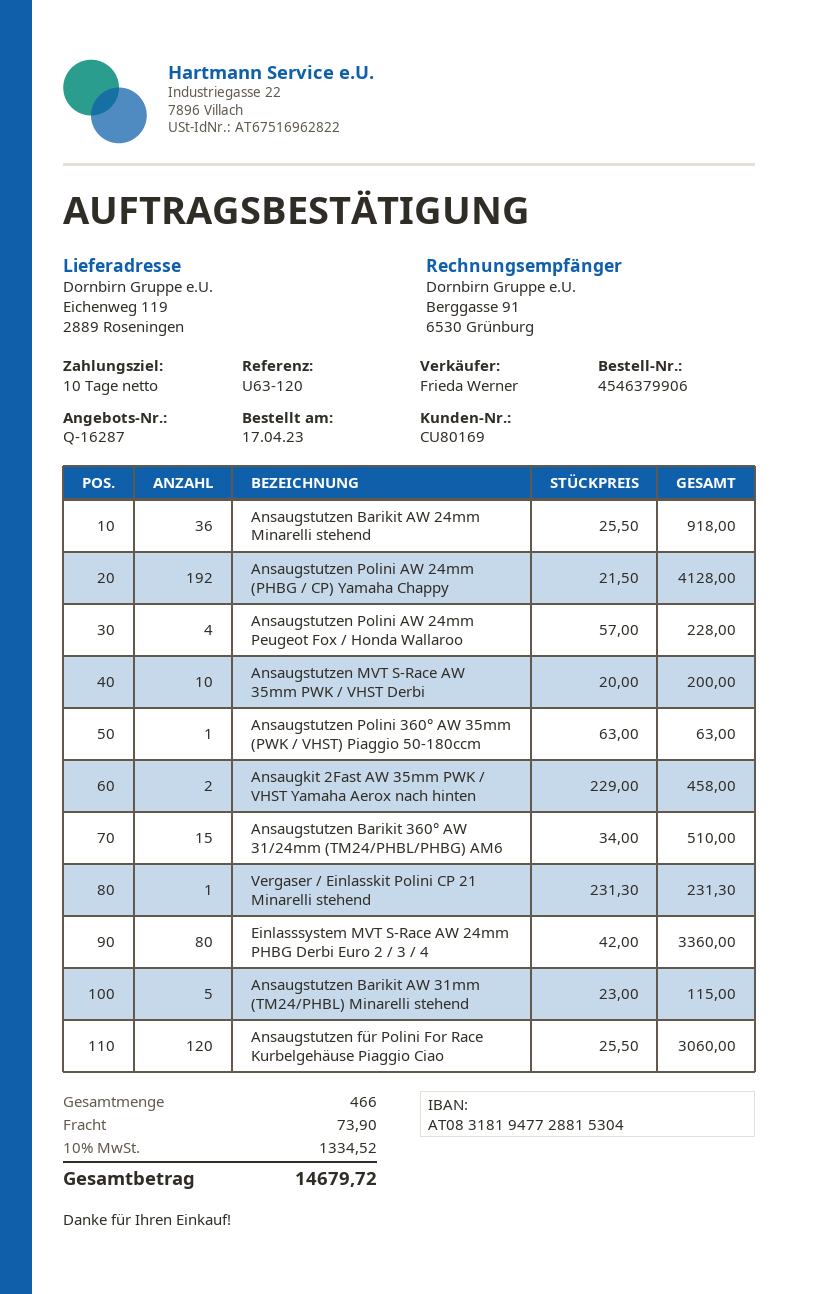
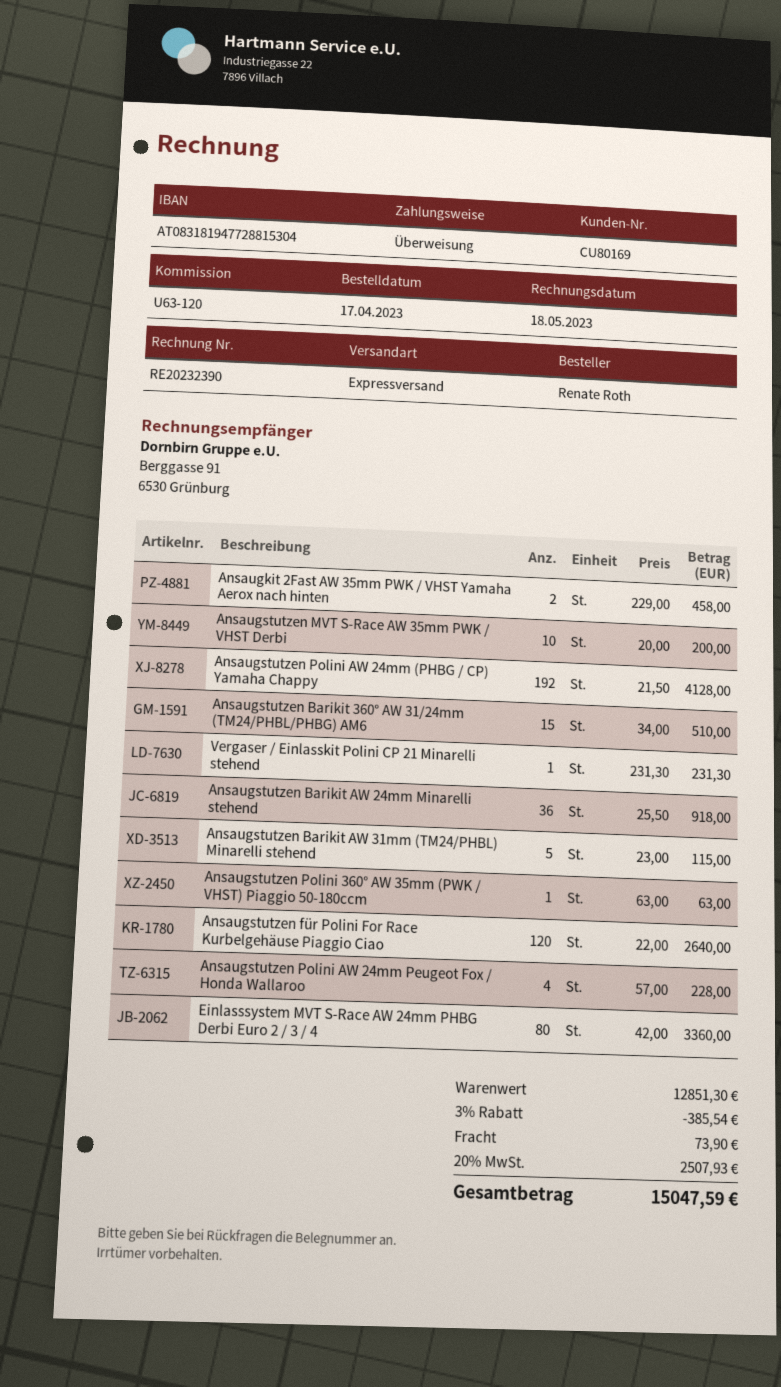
Ansaugstutzen für Polini For Race Kurbelgehäuse Piaggio Ciao: 120 x 25.50 = 3060.00 -> 120 x 22.00 = 2640.00
discount: none -> 3% = 385.54
tax: 10% = 1334.52 -> 20% = 2507.93
total: 14679.72 -> 15047.59

